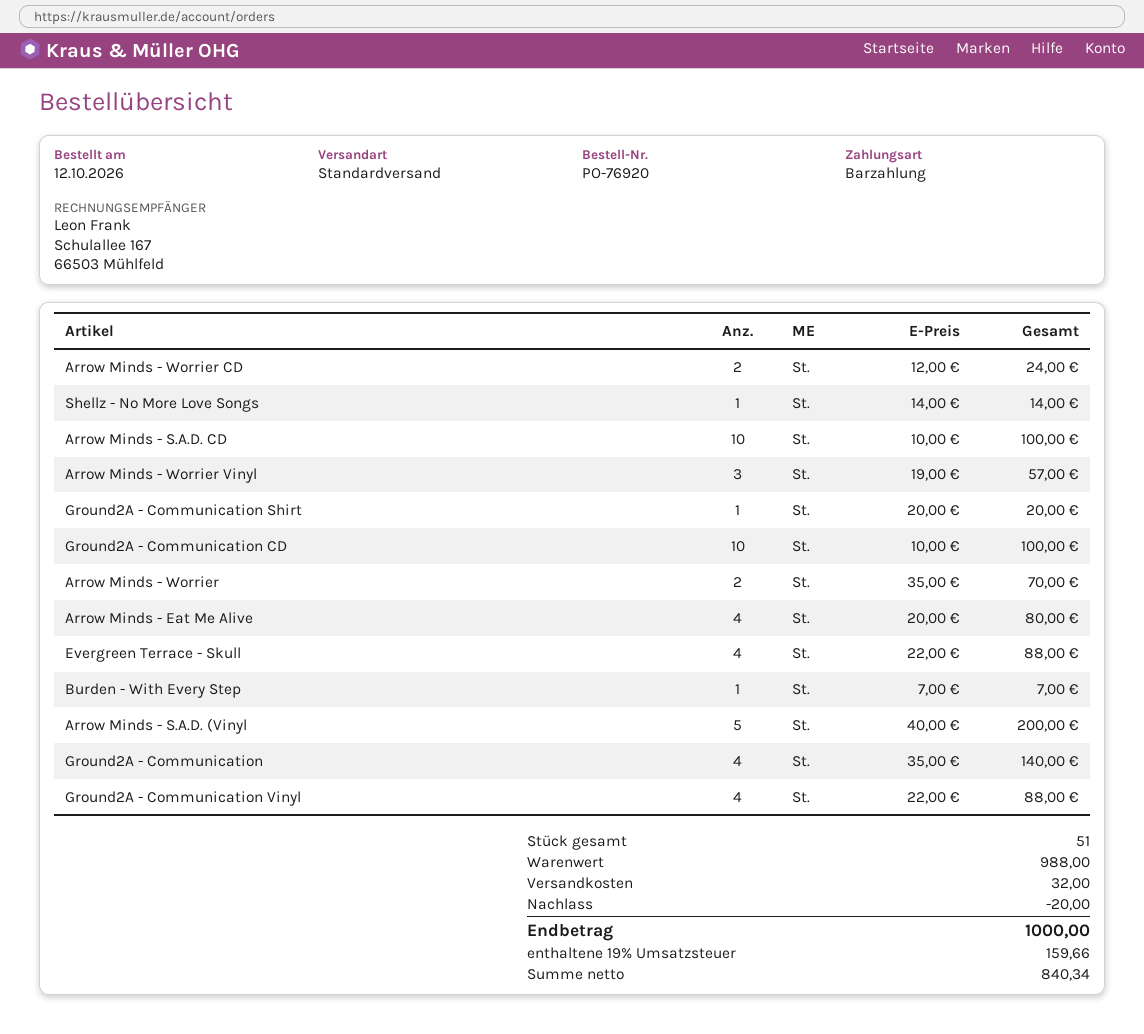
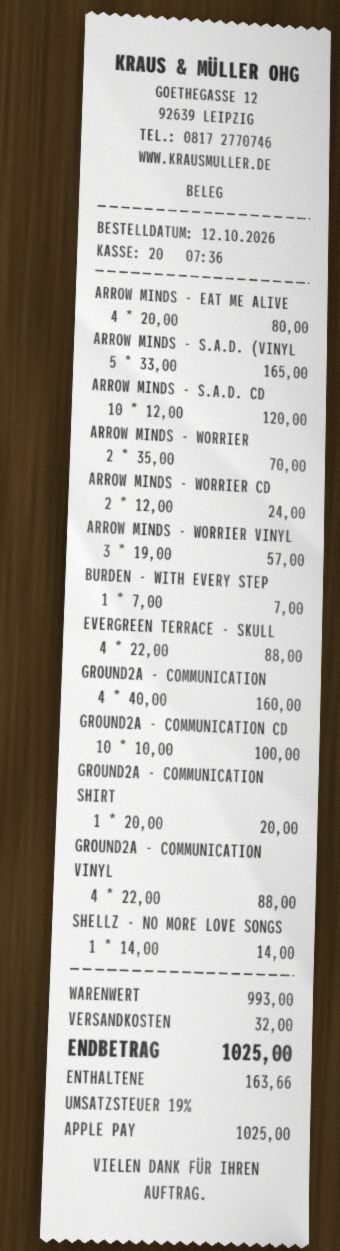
payment method: cash -> Apple Pay
Arrow Minds - S.A.D. CD: 10 x 10.00 = 100.00 -> 10 x 12.00 = 120.00
Arrow Minds - S.A.D. (Vinyl: 5 x 40.00 = 200.00 -> 5 x 33.00 = 165.00
Ground2A - Communication: 4 x 35.00 = 140.00 -> 4 x 40.00 = 160.00
subtotal: 988.00 -> 993.00
discount: 20.00 -> none
tax: 19% = 159.66 -> 19% = 163.66
total: 1000.00 -> 1025.00

